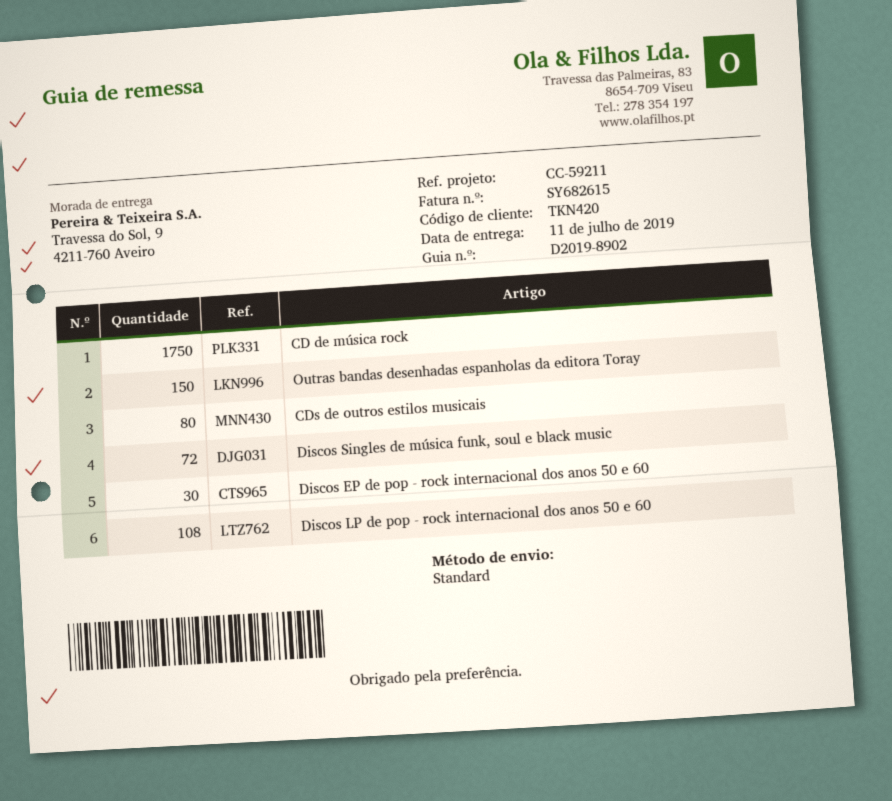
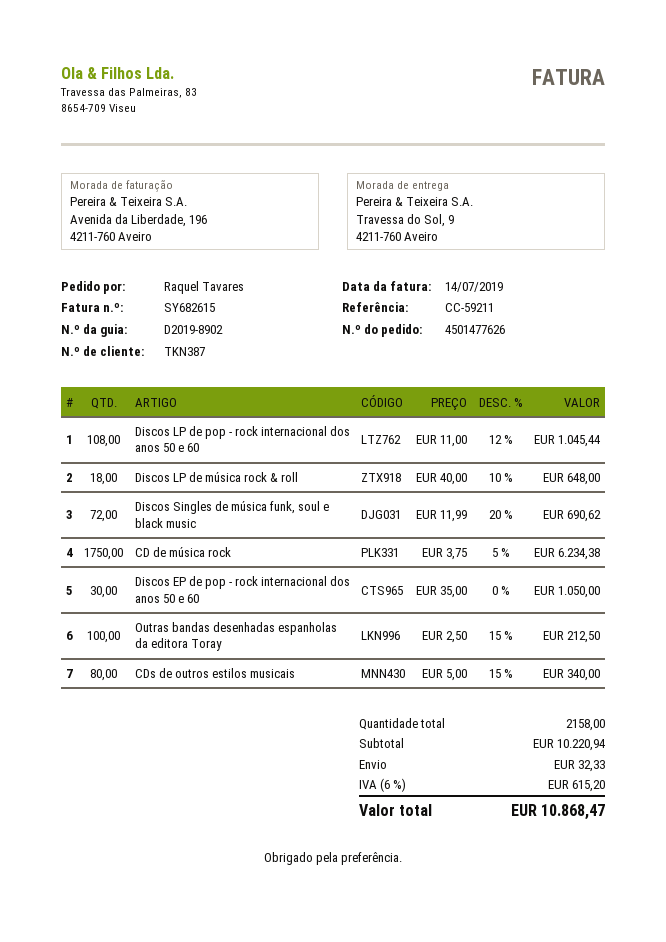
customer number: TKN420 -> TKN387
Outras bandas desenhadas espanholas da editora Toray: 150 -> 100
Discos LP de música rock & roll: none -> 18

